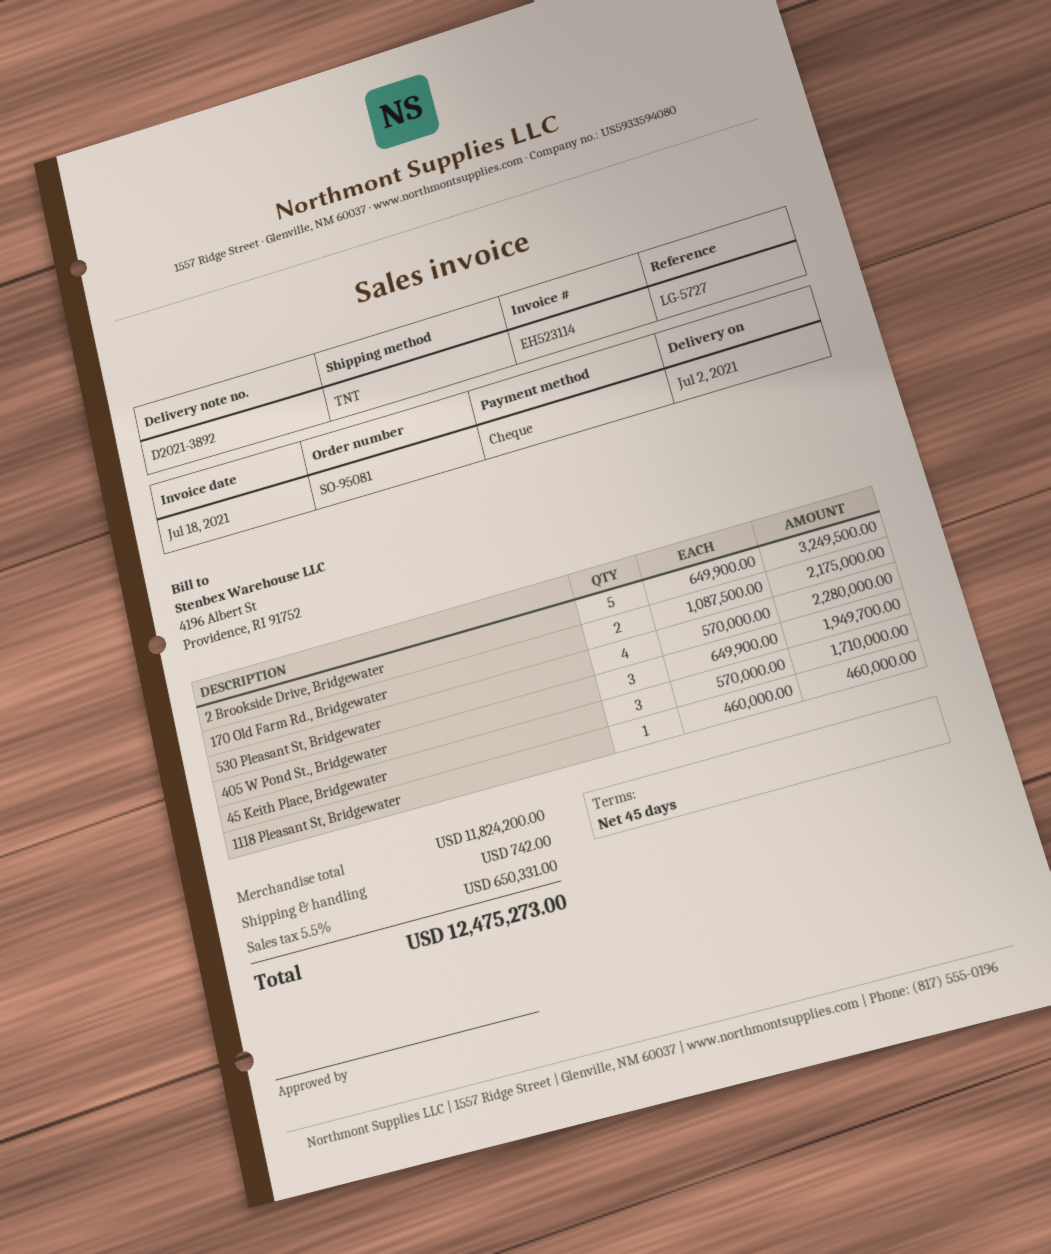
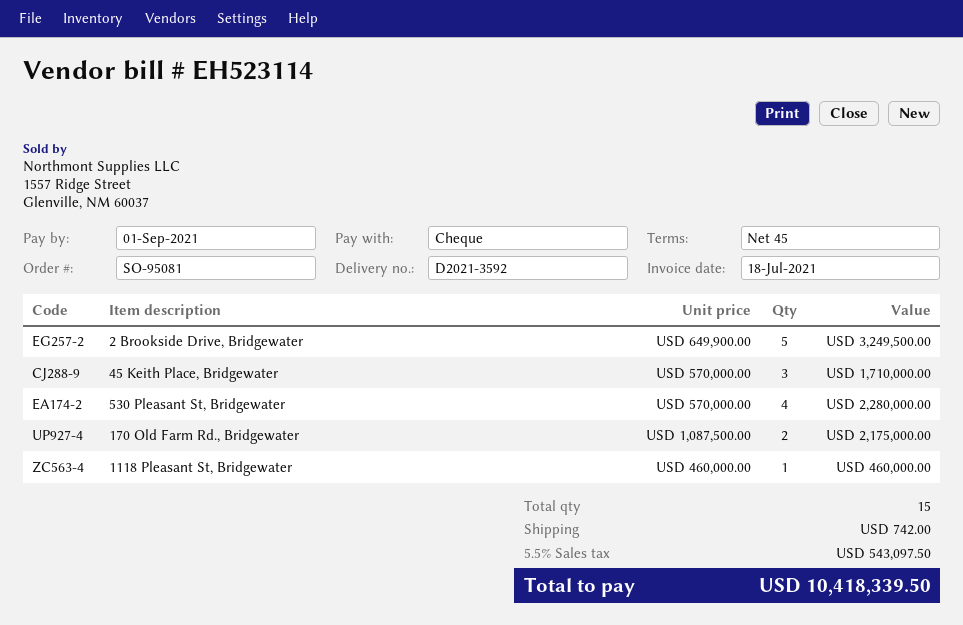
delivery note number: D2021-3892 -> D2021-3592
405 W Pond St., Bridgewater: 3 x 649900.00 = 1949700.00 -> none
tax: 5.5% = 650331.00 -> 5.5% = 543097.50
total: 12475273.00 -> 10418339.50

